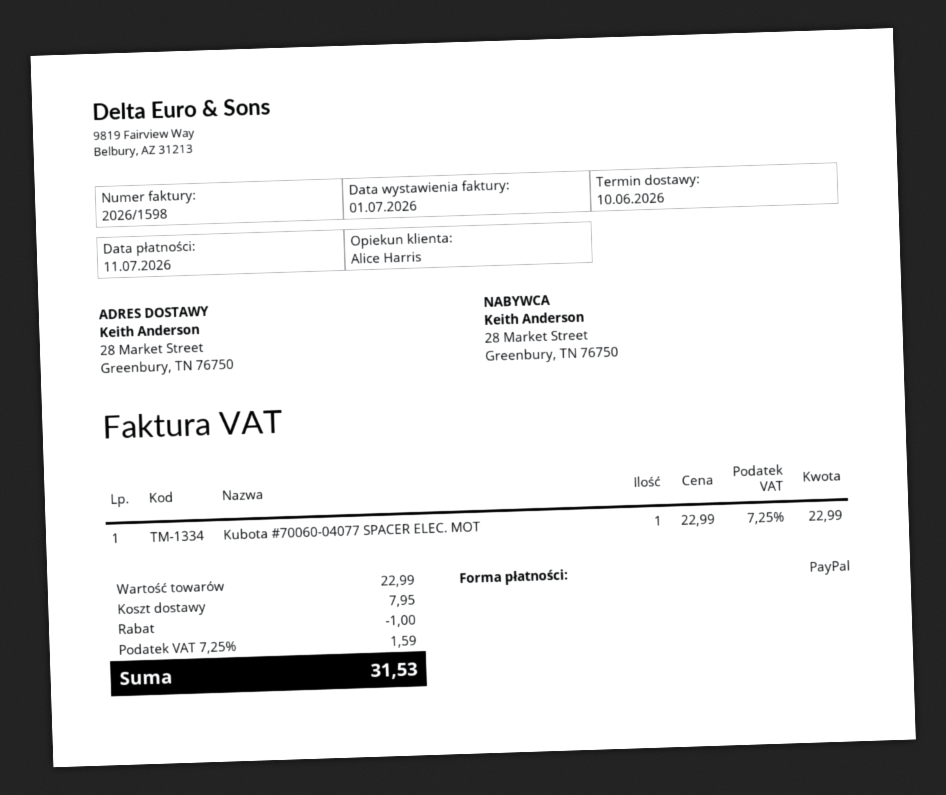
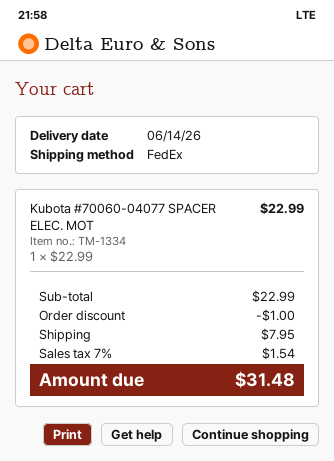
delivery date: 2026-06-10 -> 2026-06-14
tax: 7.25% = 1.59 -> 7% = 1.54
total: 31.53 -> 31.48

